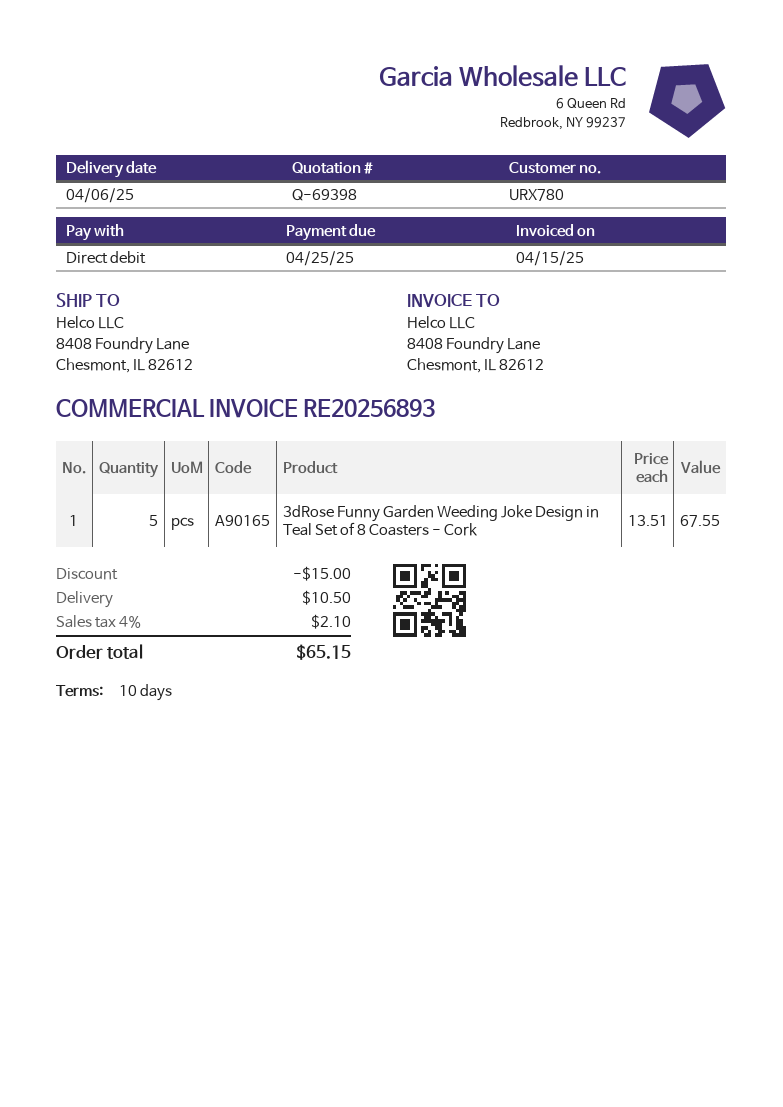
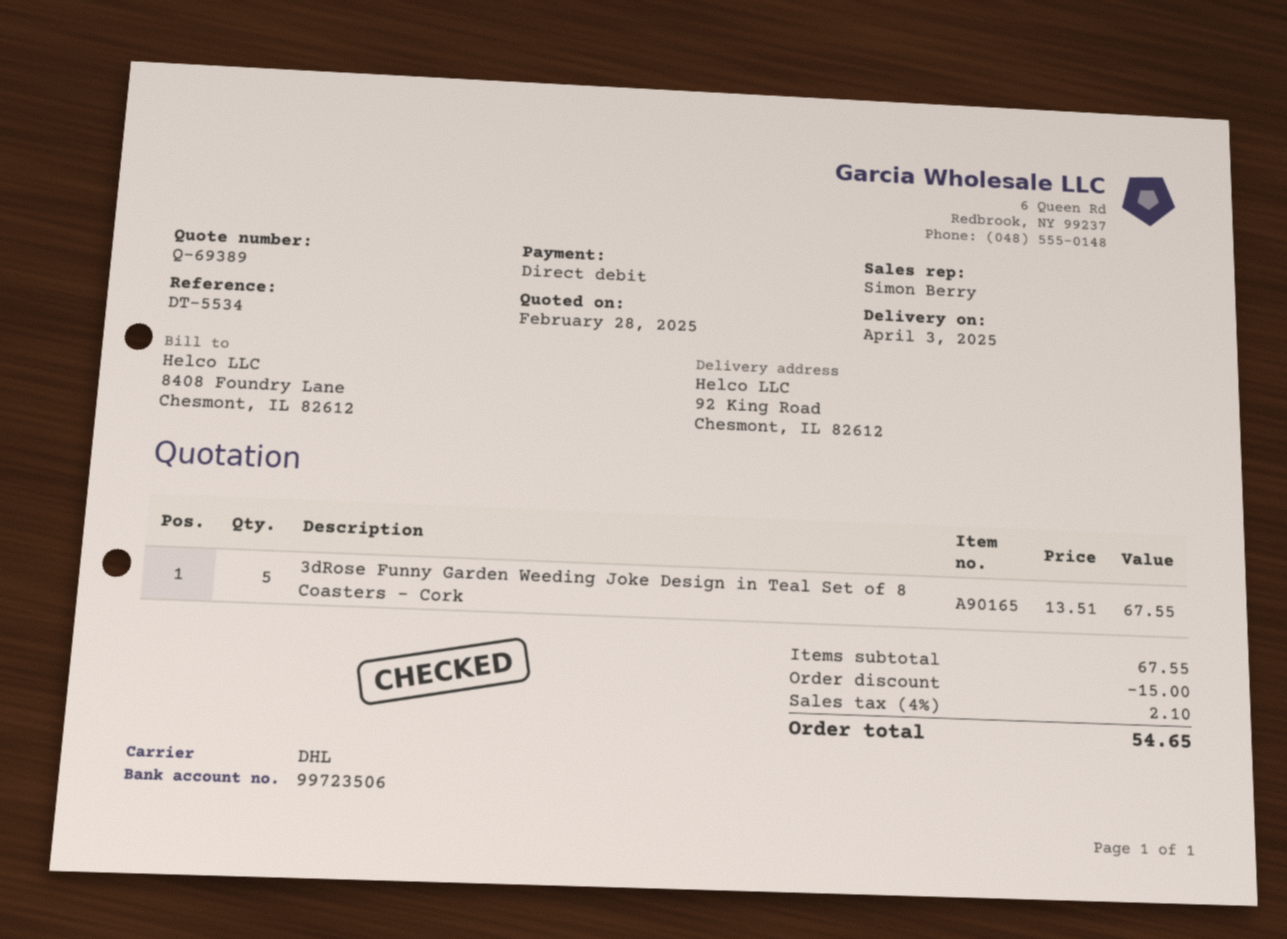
quote number: Q-69398 -> Q-69389
delivery date: 2025-04-06 -> 2025-04-03
ship to: 8408 Foundry Lane, Chesmont, IL 82612 -> 92 King Road, Chesmont, IL 82612
shipping: 10.50 -> none
total: 65.15 -> 54.65

